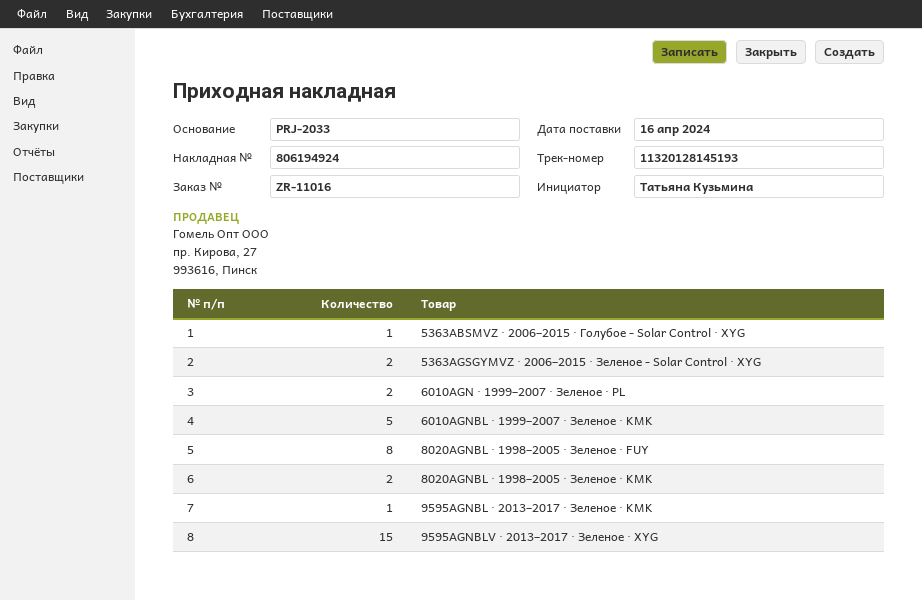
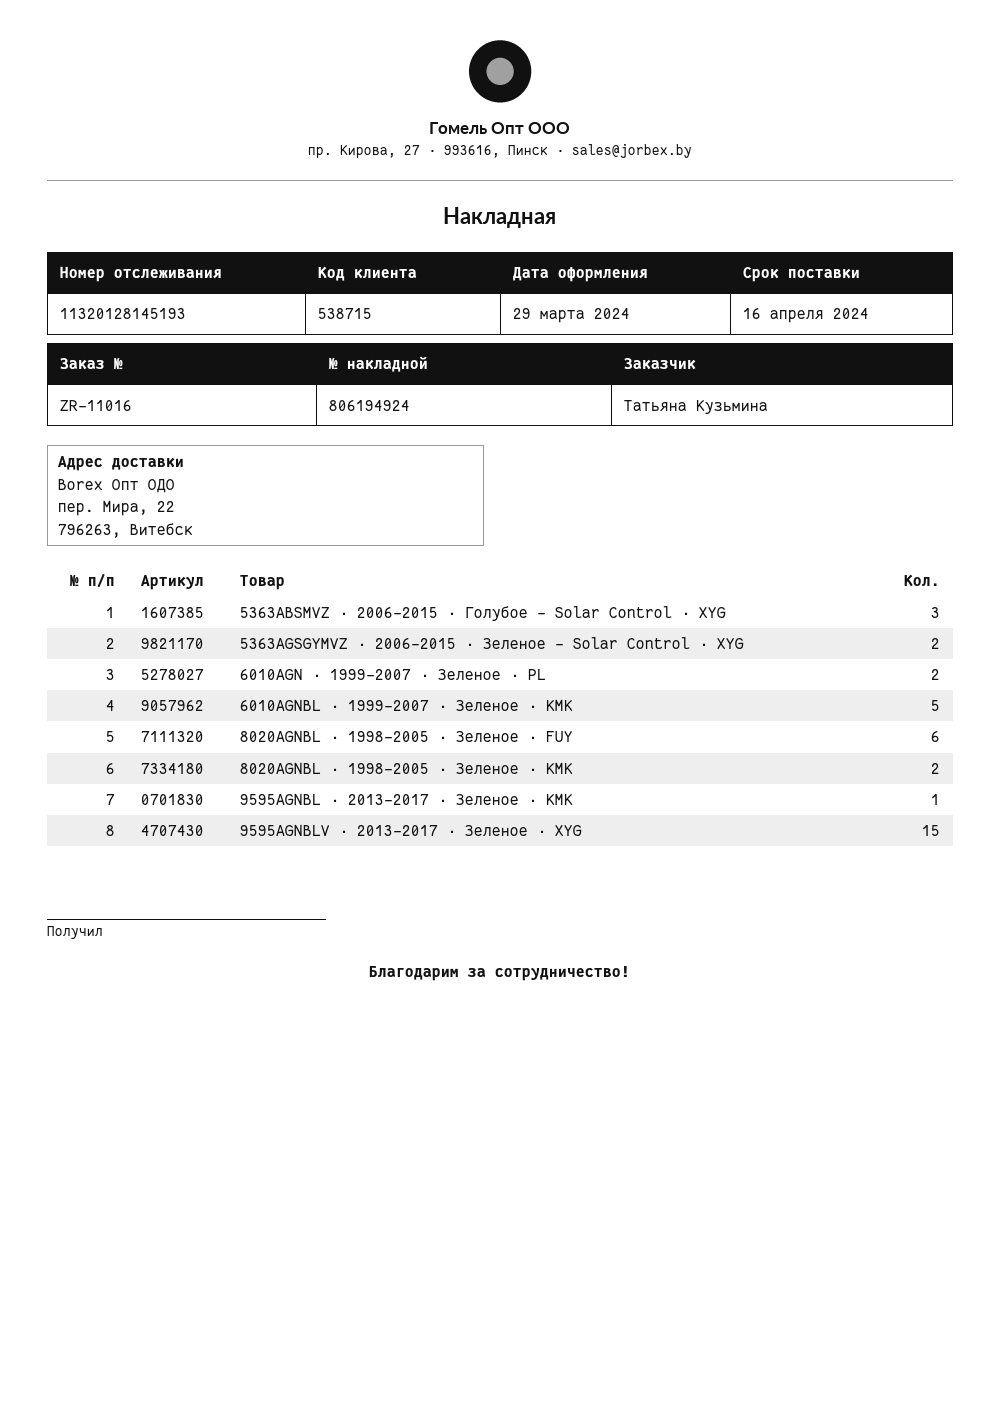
5363ABSMVZ · 2006–2015 · Голубое - Solar Control · XYG: 1 -> 3
8020AGNBL · 1998–2005 · Зеленое · FUY: 8 -> 6

